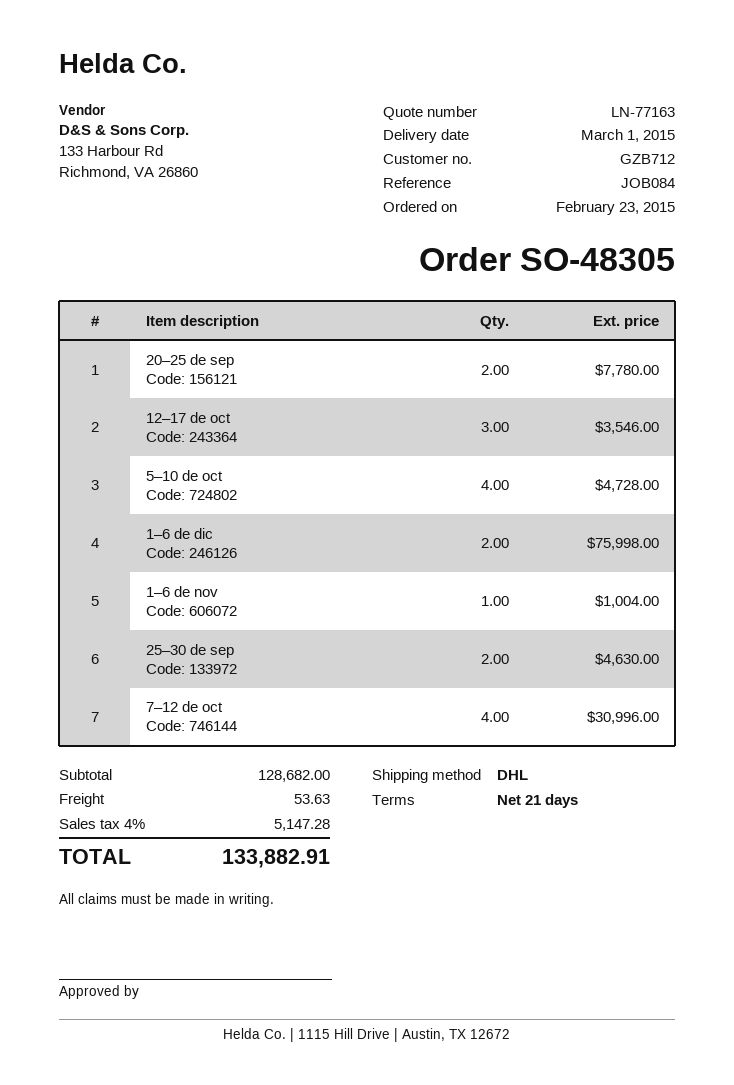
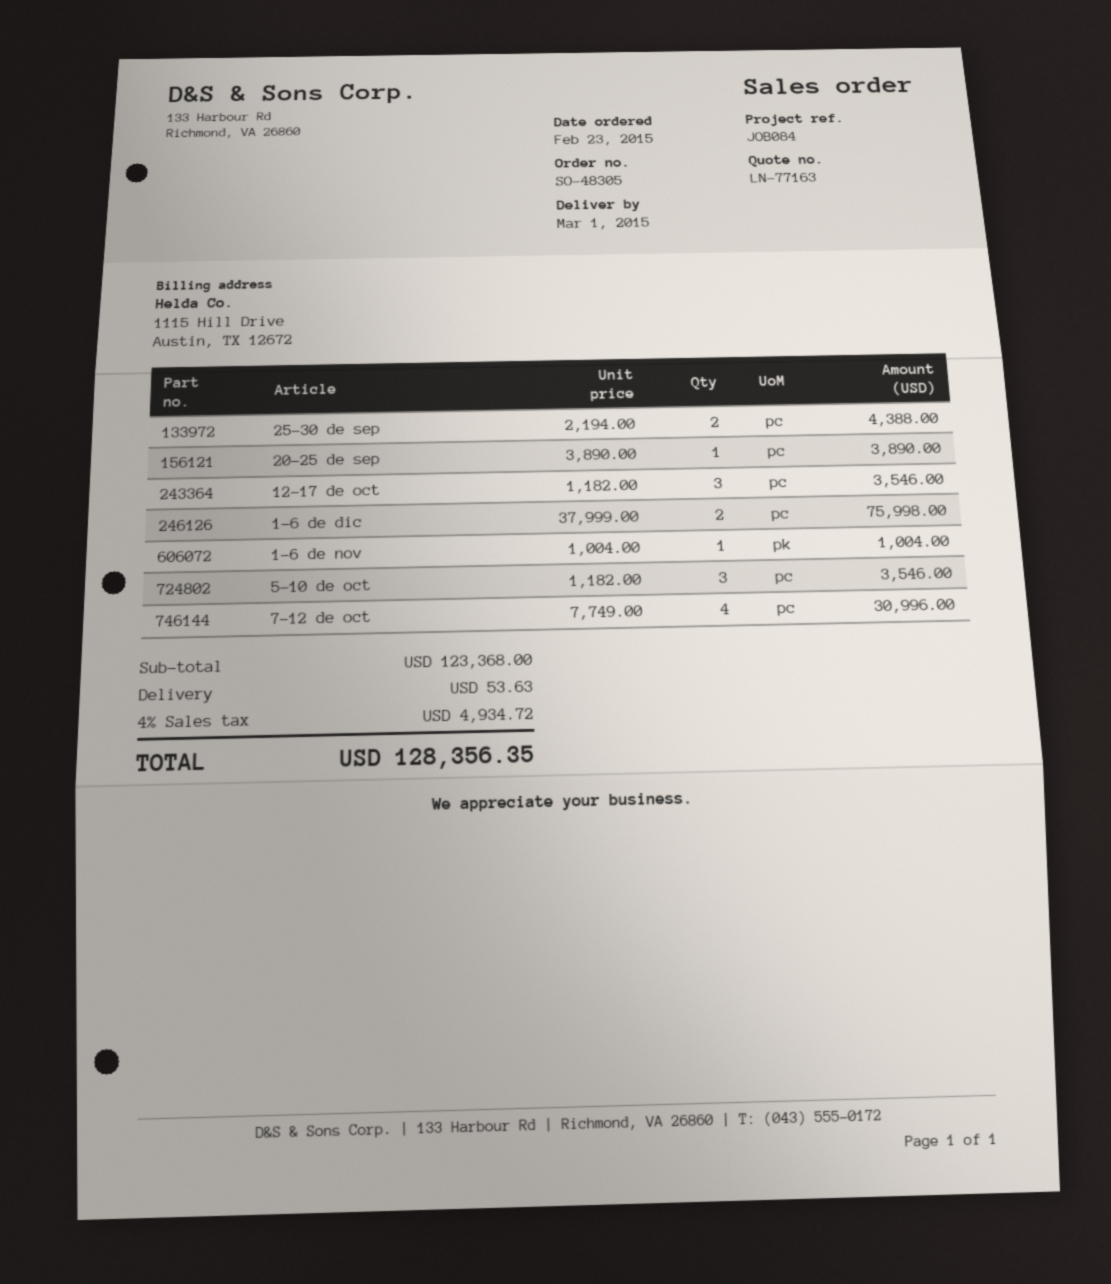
20–25 de sep: 2 for 7780.00 -> 1 for 3890.00
5–10 de oct: 4 for 4728.00 -> 3 for 3546.00
25–30 de sep: 2 for 4630.00 -> 2 for 4388.00
subtotal: 128682.00 -> 123368.00
tax: 4% = 5147.28 -> 4% = 4934.72
total: 133882.91 -> 128356.35

